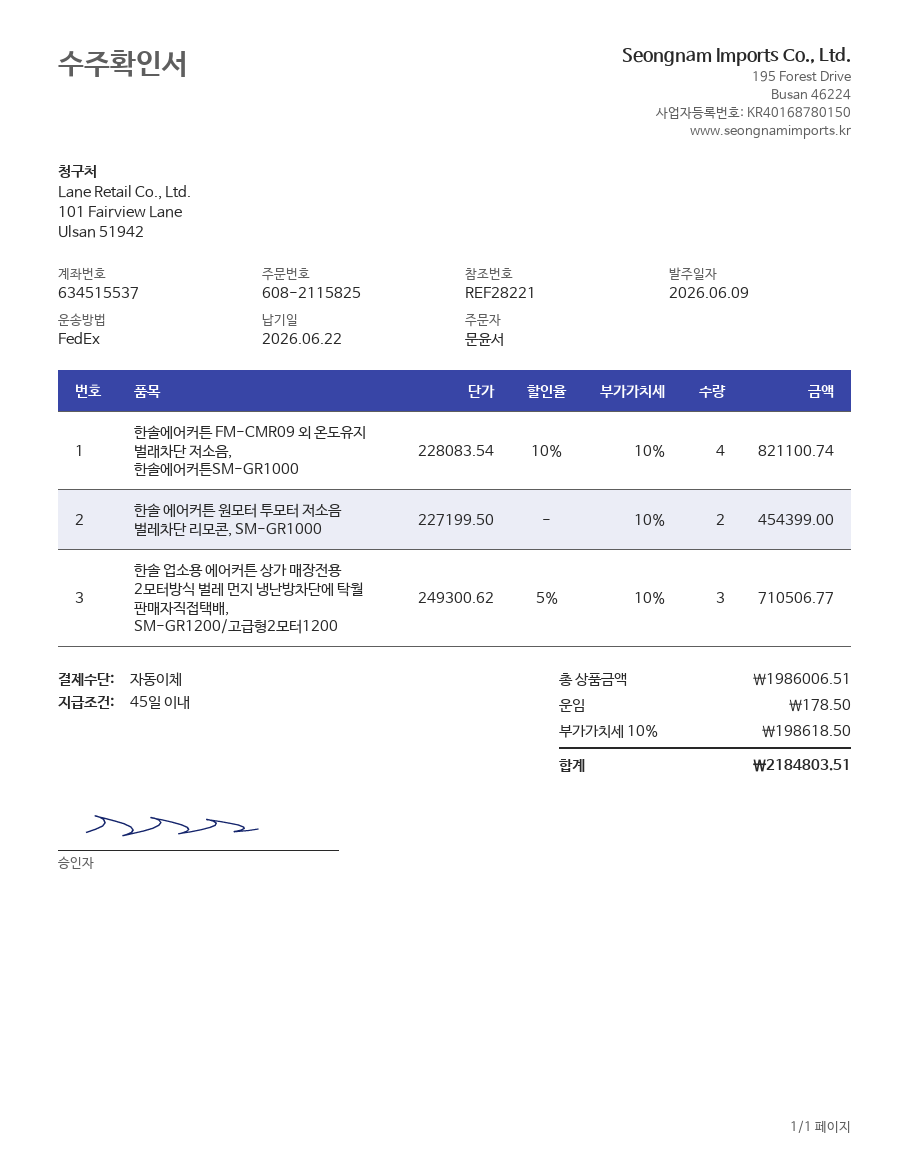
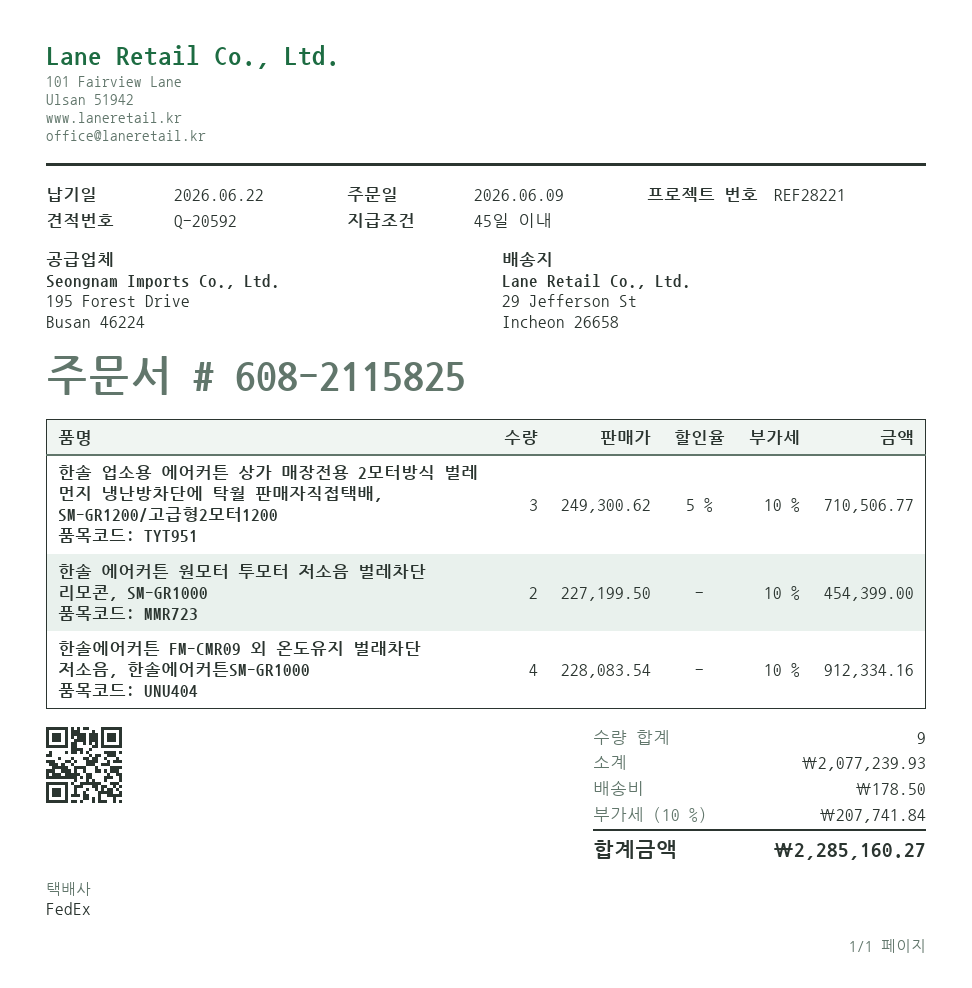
한솔에어커튼 FM-CMR09 외 온도유지 벌래차단 저소음, 한솔에어커튼SM-GR1000: 4 x 228083.54 - 10% = 821100.74 -> 4 x 228083.54 = 912334.16
subtotal: 1986006.51 -> 2077239.93
tax: 10% = 198618.50 -> 10% = 207741.84
total: 2184803.51 -> 2285160.27

